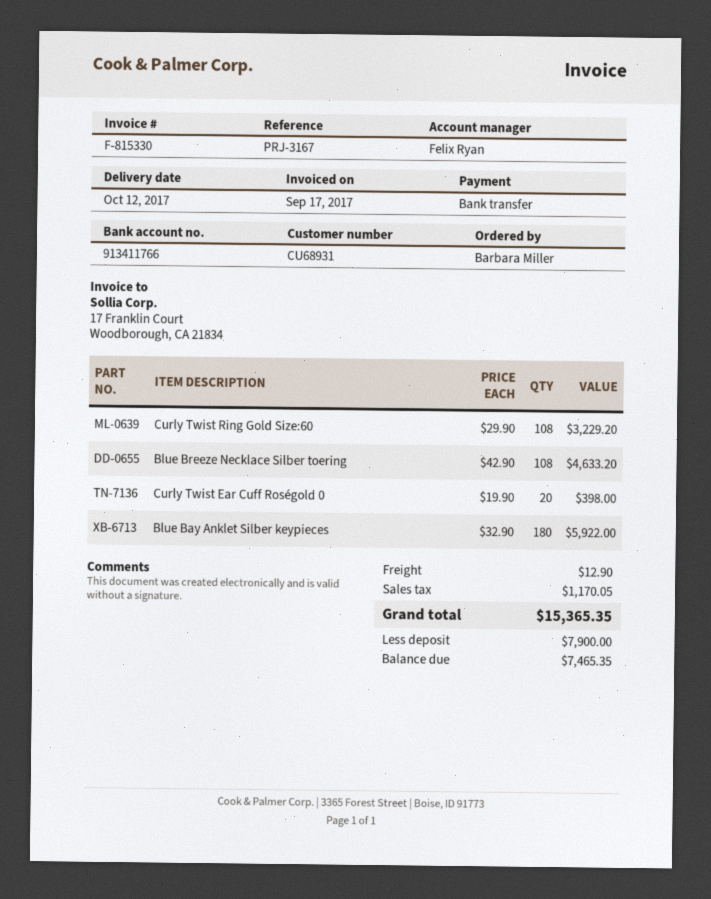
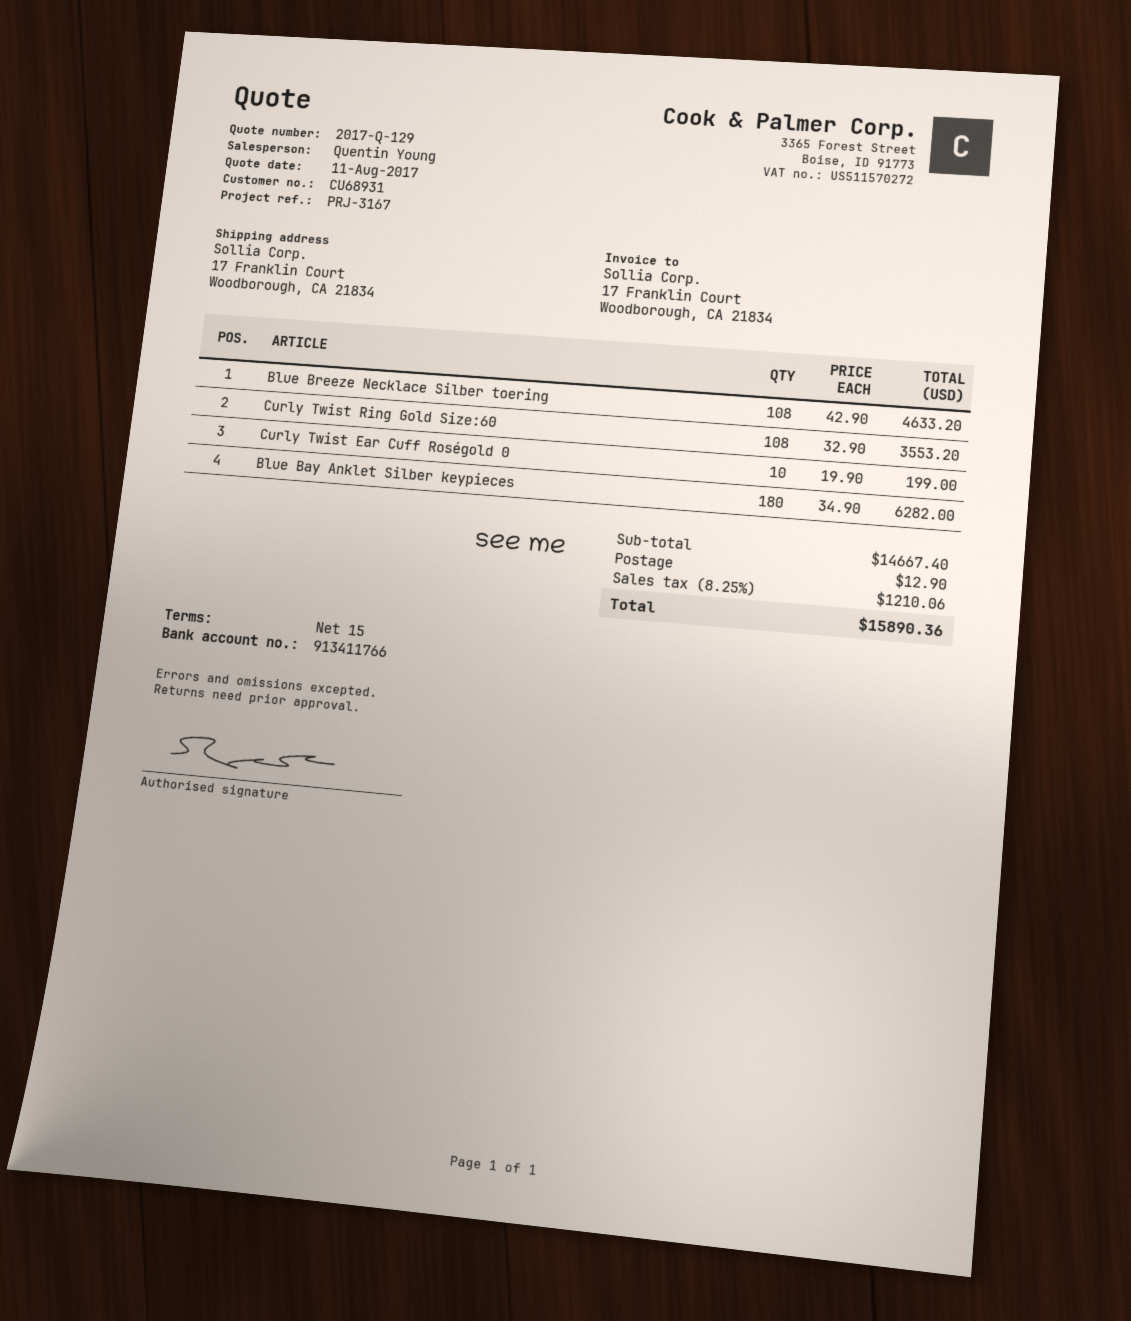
sales rep: Felix Ryan -> Quentin Young
Curly Twist Ring Gold Size:60: 108 x 29.90 = 3229.20 -> 108 x 32.90 = 3553.20
Curly Twist Ear Cuff Roségold 0: 20 x 19.90 = 398.00 -> 10 x 19.90 = 199.00
Blue Bay Anklet Silber keypieces: 180 x 32.90 = 5922.00 -> 180 x 34.90 = 6282.00
tax: 1170.05 -> 1210.06
total: 15365.35 -> 15890.36

